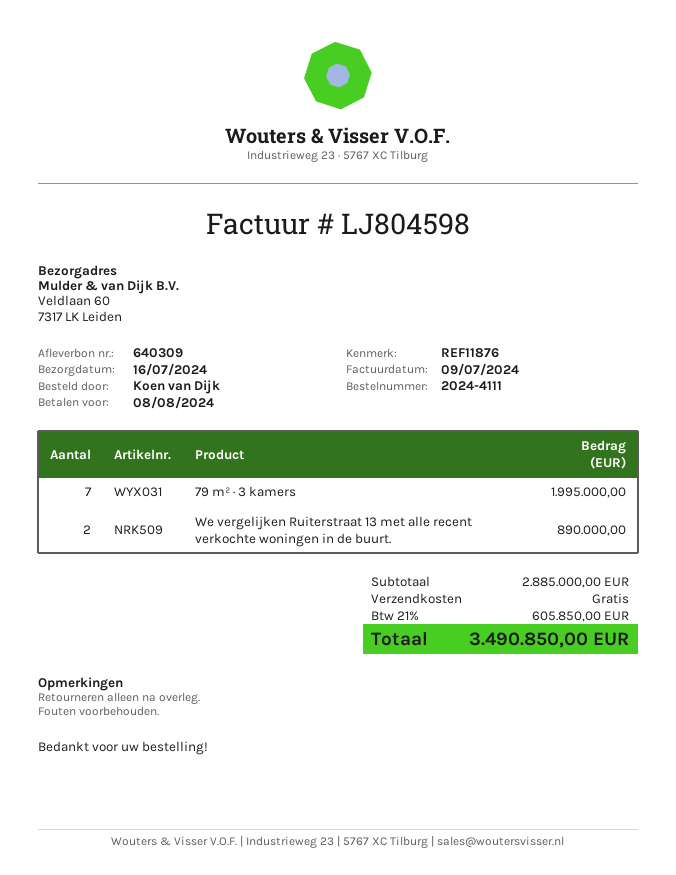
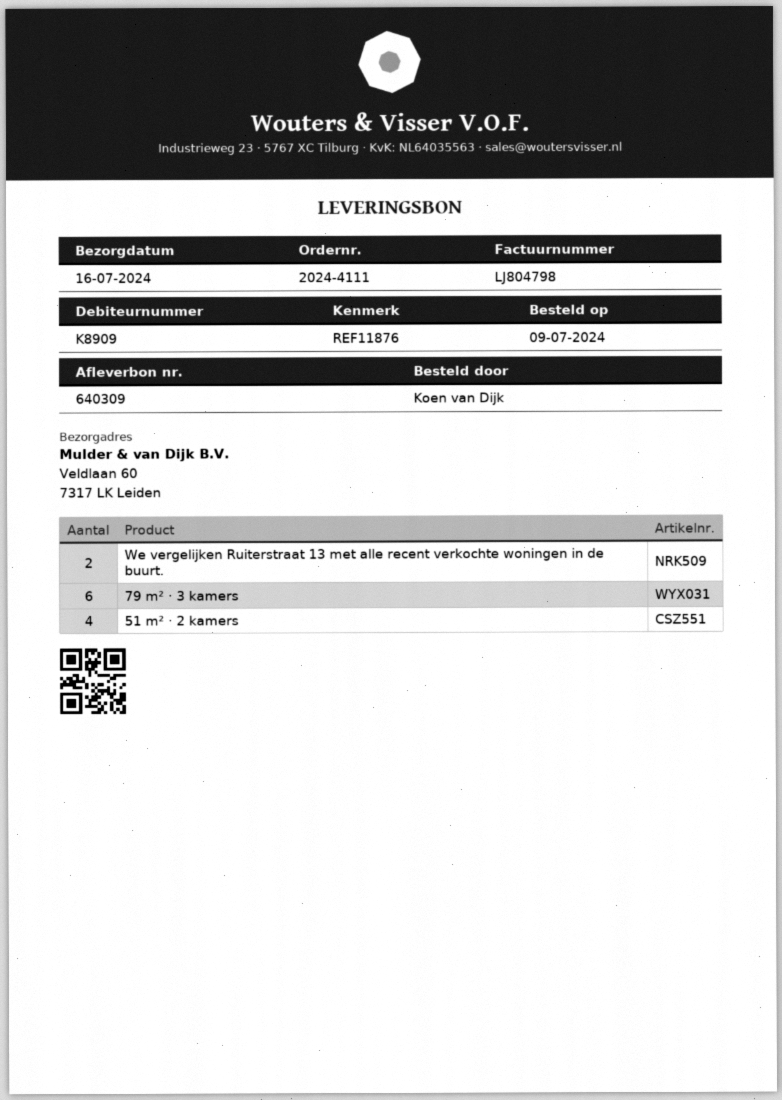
invoice number: LJ804598 -> LJ804798
79 m² · 3 kamers: 7 -> 6
51 m² · 2 kamers: none -> 4

